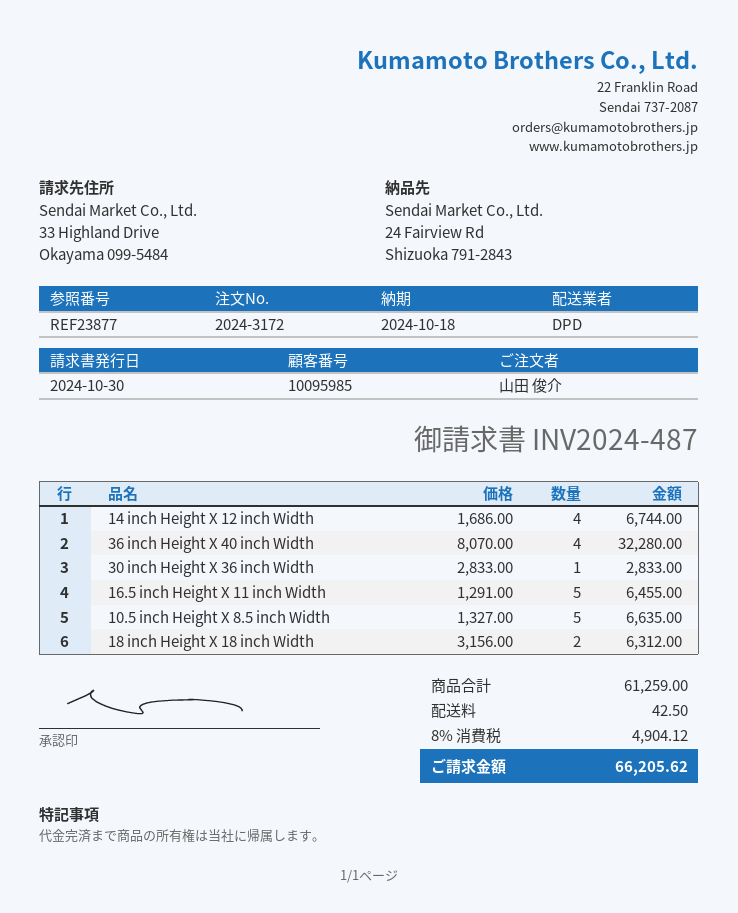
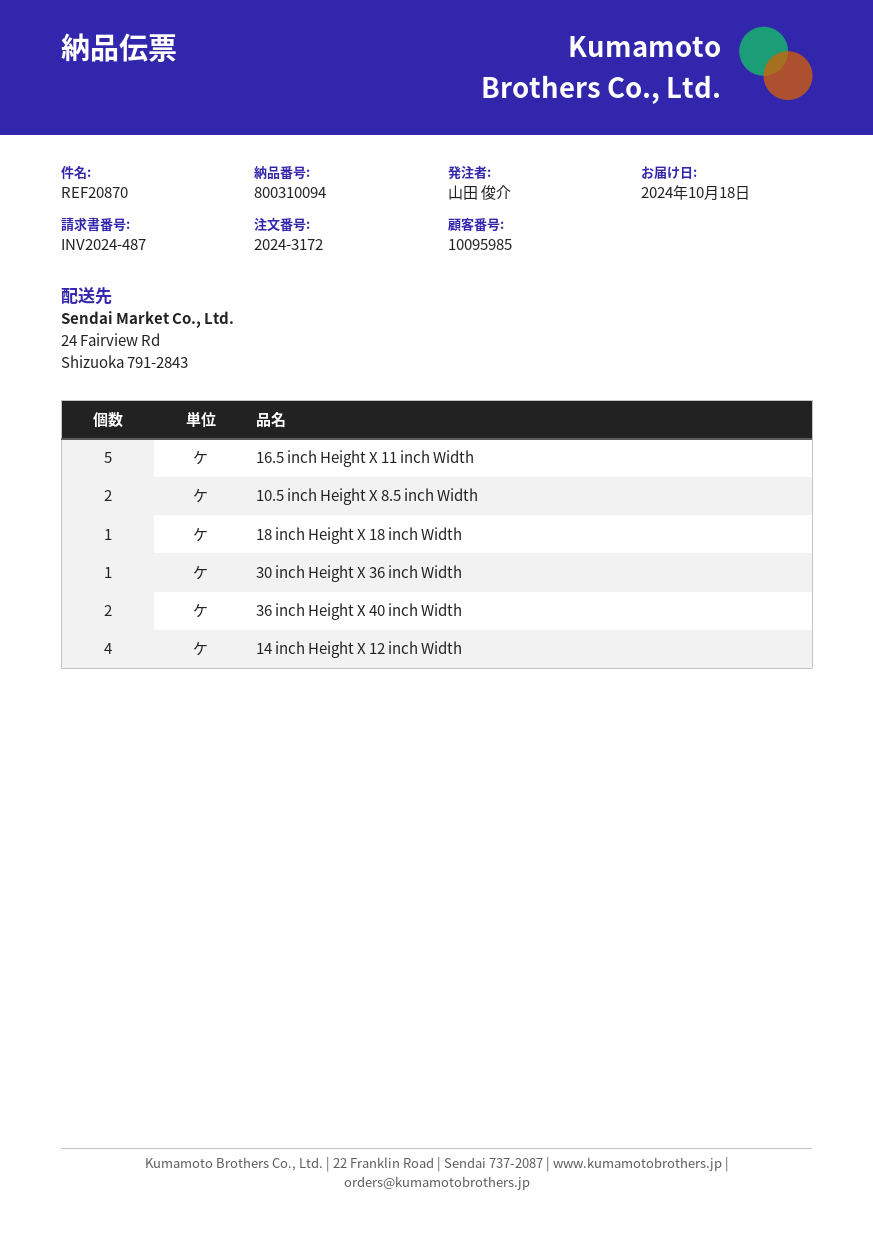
reference: REF23877 -> REF20870
36 inch Height X 40 inch Width: 4 -> 2
10.5 inch Height X 8.5 inch Width: 5 -> 2
18 inch Height X 18 inch Width: 2 -> 1

